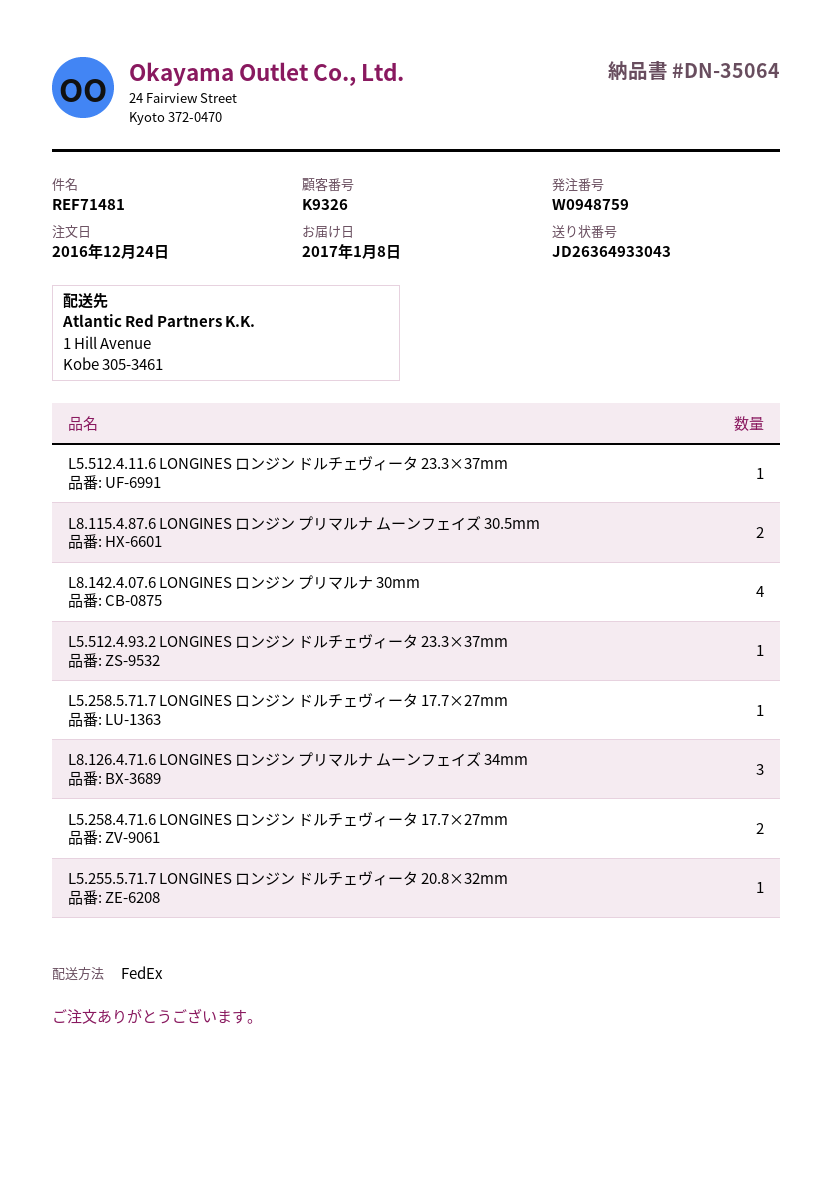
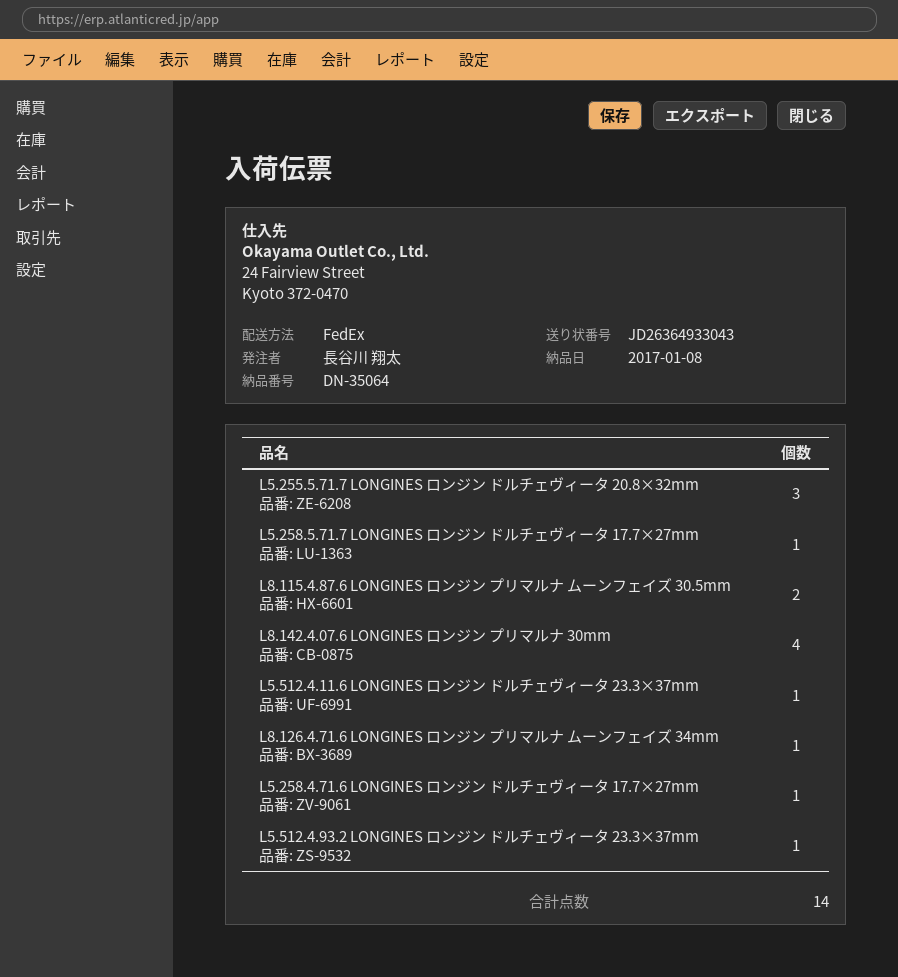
L8.126.4.71.6 LONGINES ロンジン プリマルナ ムーンフェイズ 34mm: 3 -> 1
L5.258.4.71.6 LONGINES ロンジン ドルチェヴィータ 17.7×27mm: 2 -> 1
L5.255.5.71.7 LONGINES ロンジン ドルチェヴィータ 20.8×32mm: 1 -> 3

